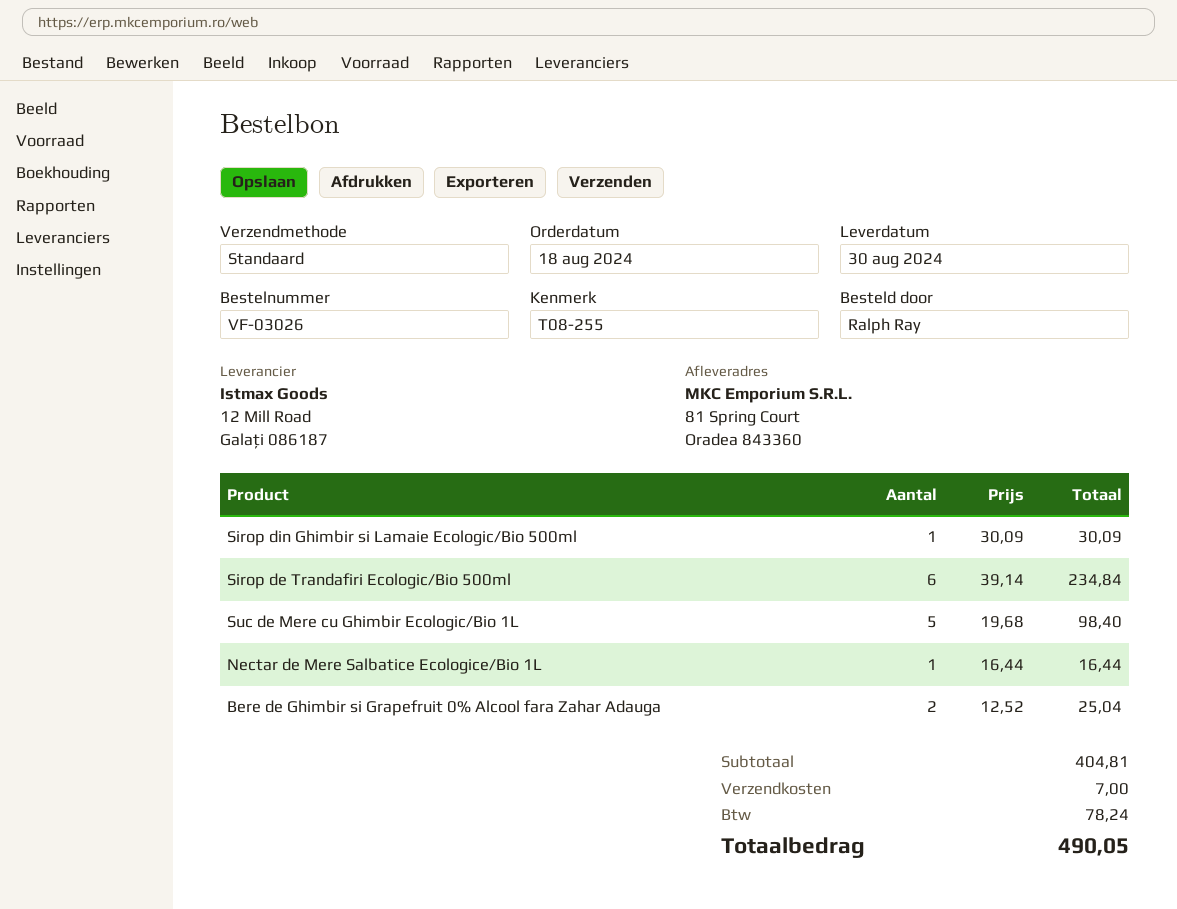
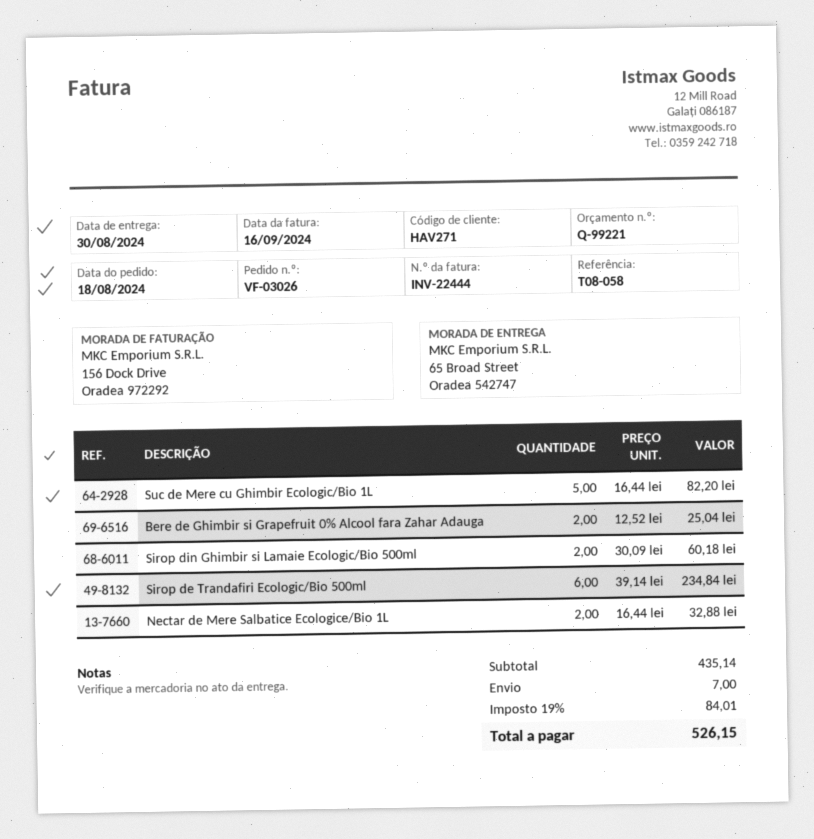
reference: T08-255 -> T08-058
ship to: 81 Spring Court, Oradea 843360 -> 65 Broad Street, Oradea 542747
Sirop din Ghimbir si Lamaie Ecologic/Bio 500ml: 1 x 30.09 = 30.09 -> 2 x 30.09 = 60.18
Suc de Mere cu Ghimbir Ecologic/Bio 1L: 5 x 19.68 = 98.40 -> 5 x 16.44 = 82.20
Nectar de Mere Salbatice Ecologice/Bio 1L: 1 x 16.44 = 16.44 -> 2 x 16.44 = 32.88
subtotal: 404.81 -> 435.14
tax: 78.24 -> 84.01
total: 490.05 -> 526.15

